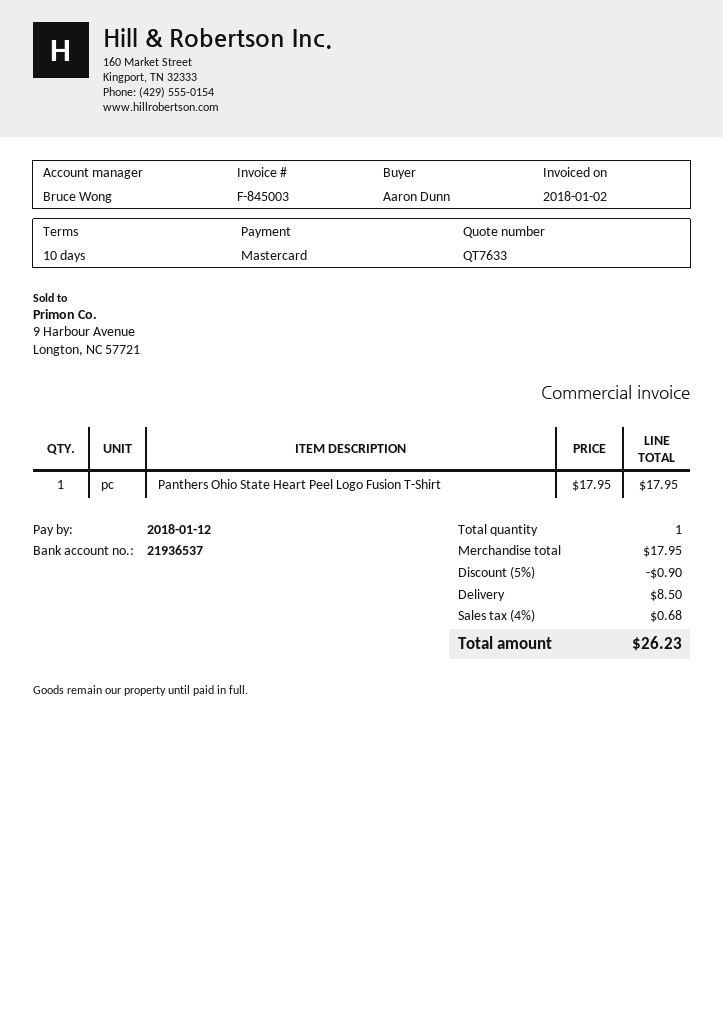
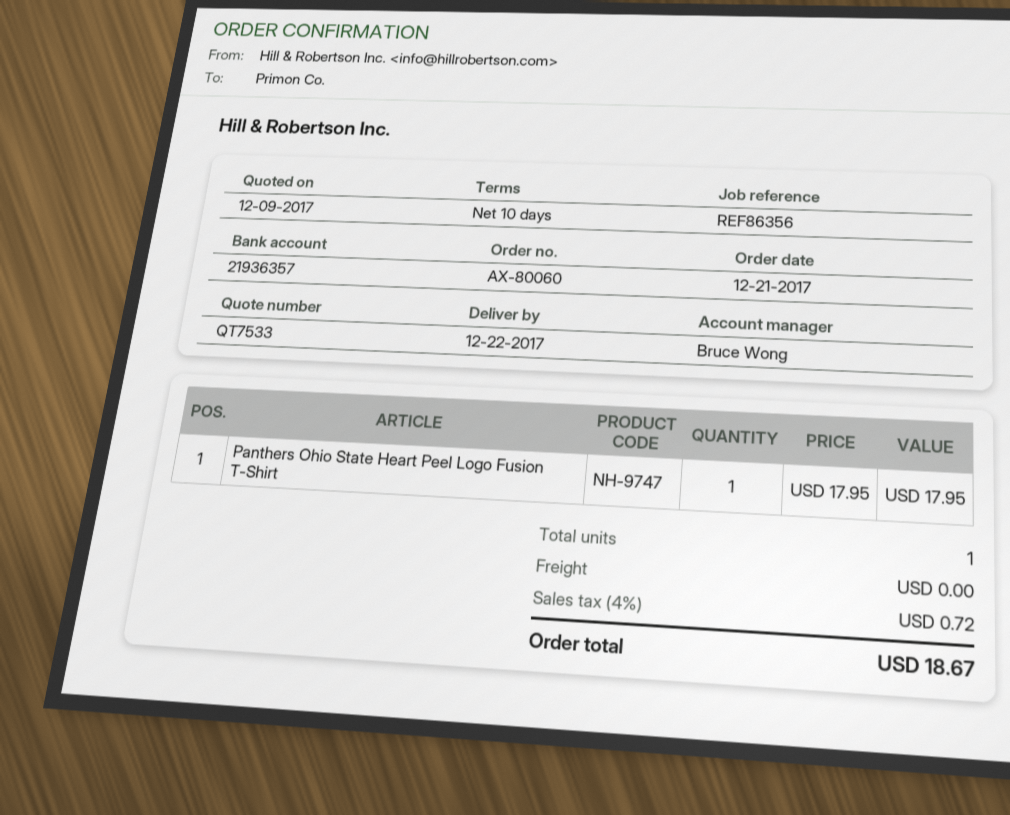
quote number: QT7633 -> QT7533
bank account: 21936537 -> 21936357
discount: 5% = 0.90 -> none
shipping: 8.50 -> 0.00
tax: 4% = 0.68 -> 4% = 0.72
total: 26.23 -> 18.67

